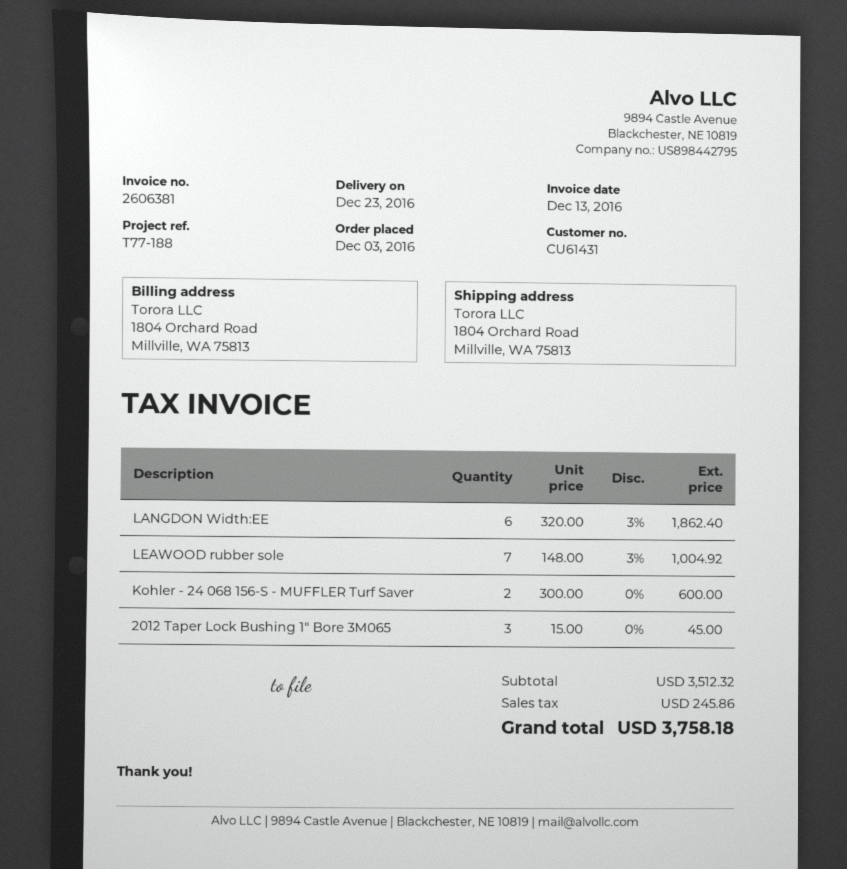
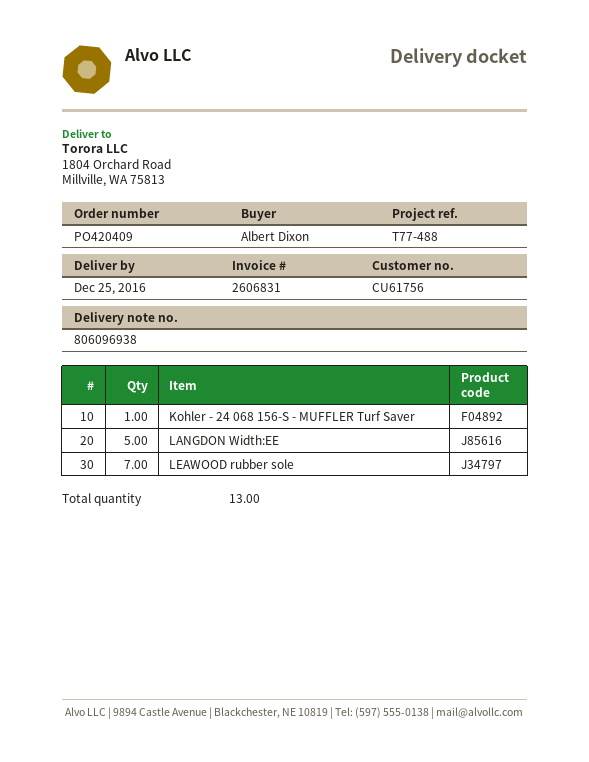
delivery date: 2016-12-23 -> 2016-12-25
invoice number: 2606381 -> 2606831
customer number: CU61431 -> CU61756
reference: T77-188 -> T77-488
LANGDON Width:EE: 6 -> 5
Kohler - 24 068 156-S - MUFFLER Turf Saver: 2 -> 1
2012 Taper Lock Bushing 1" Bore 3M065: 3 -> none

